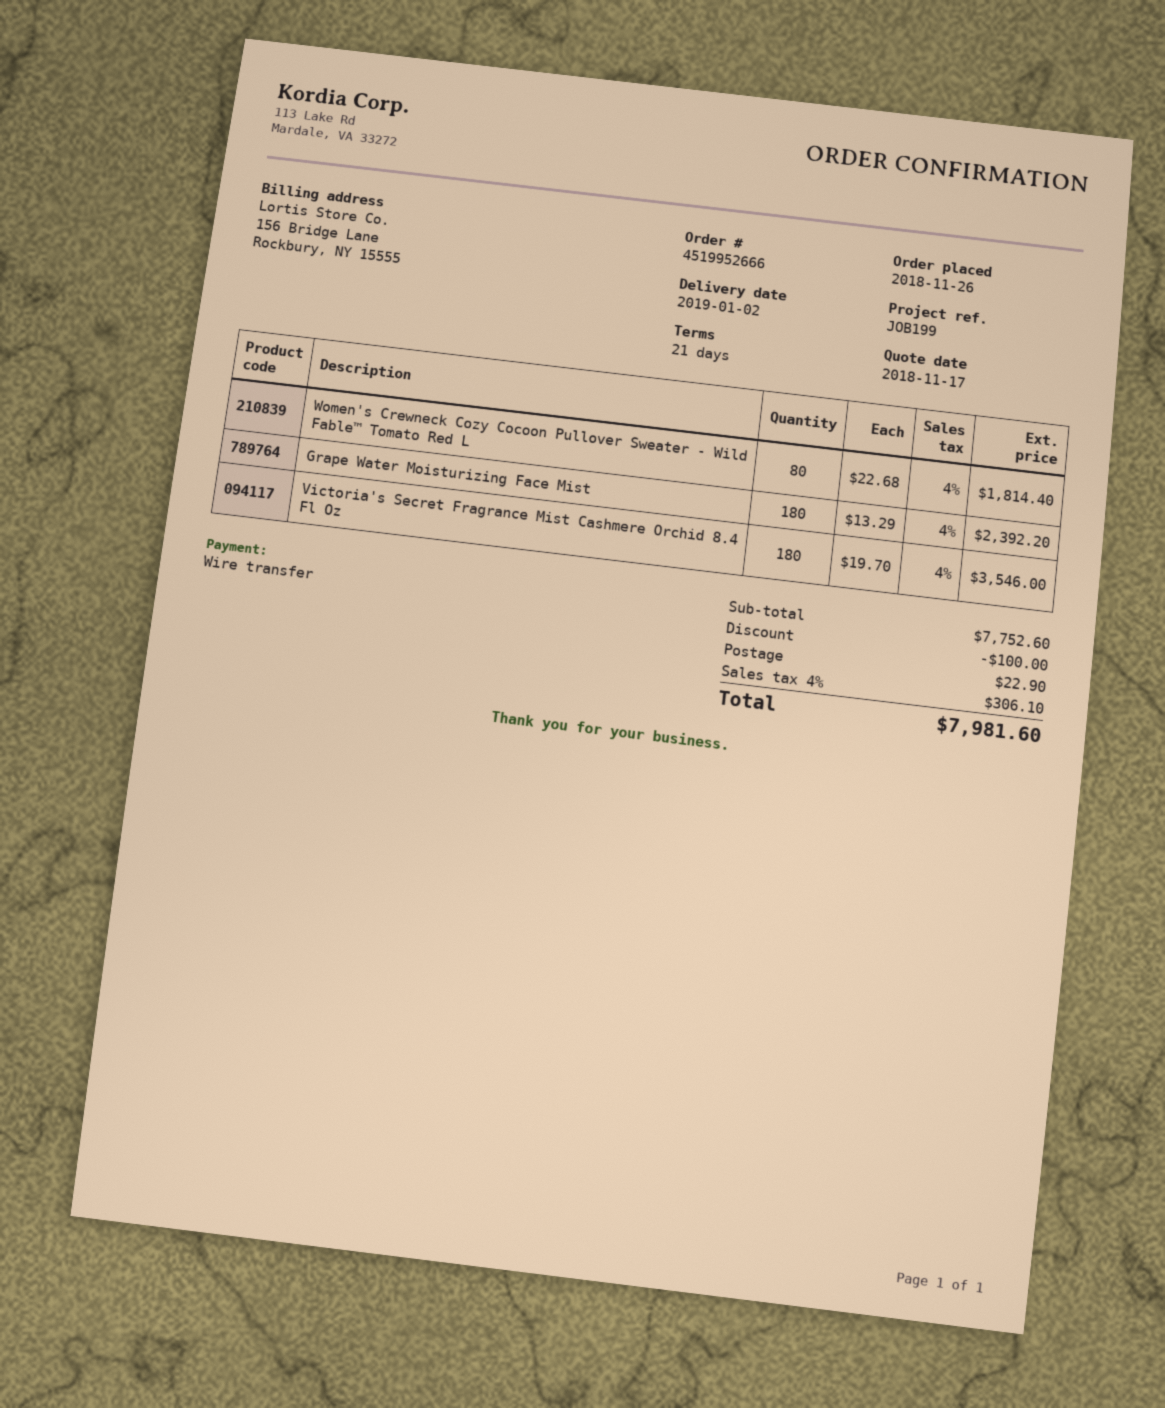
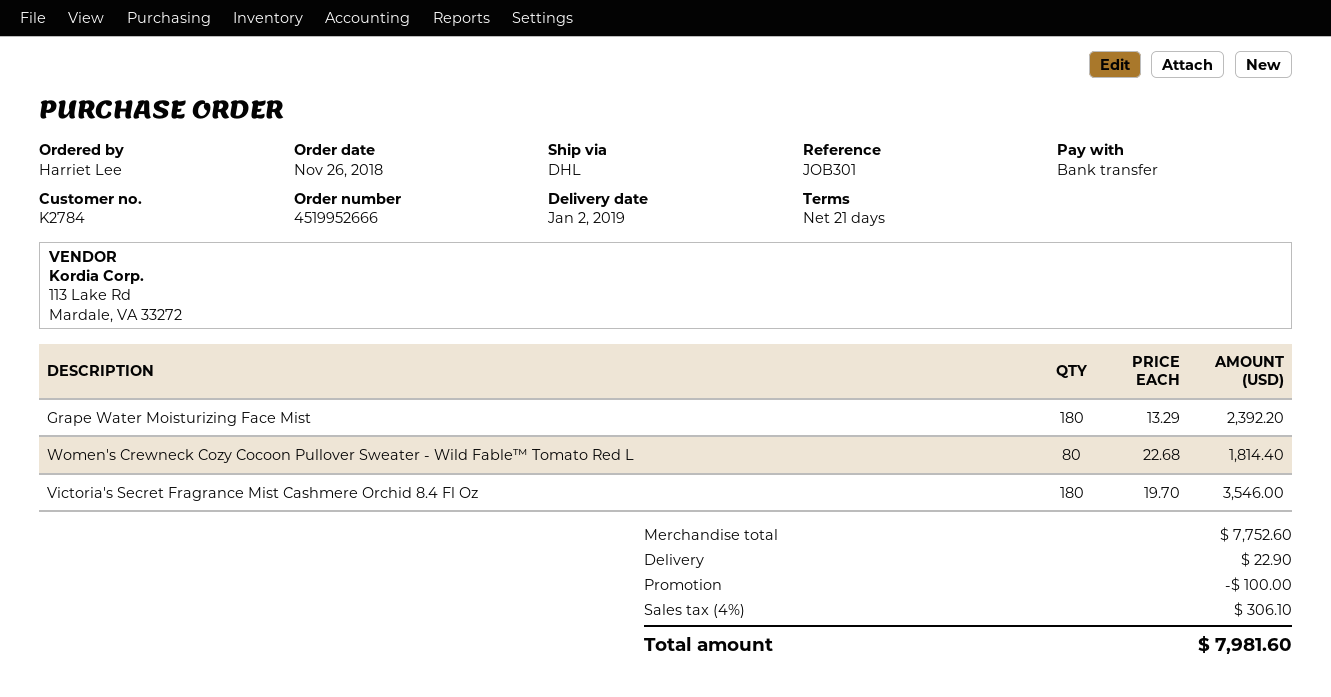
reference: JOB199 -> JOB301

